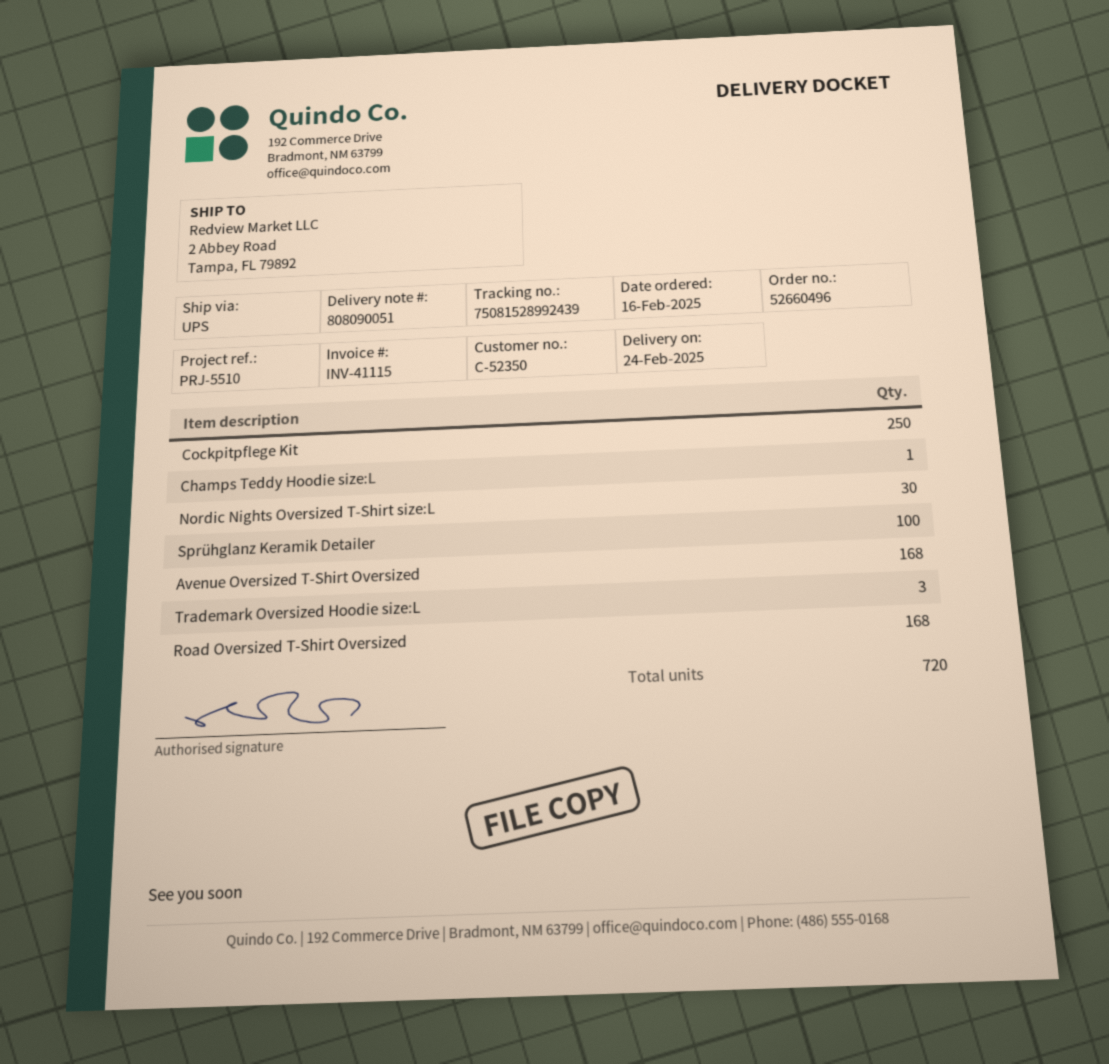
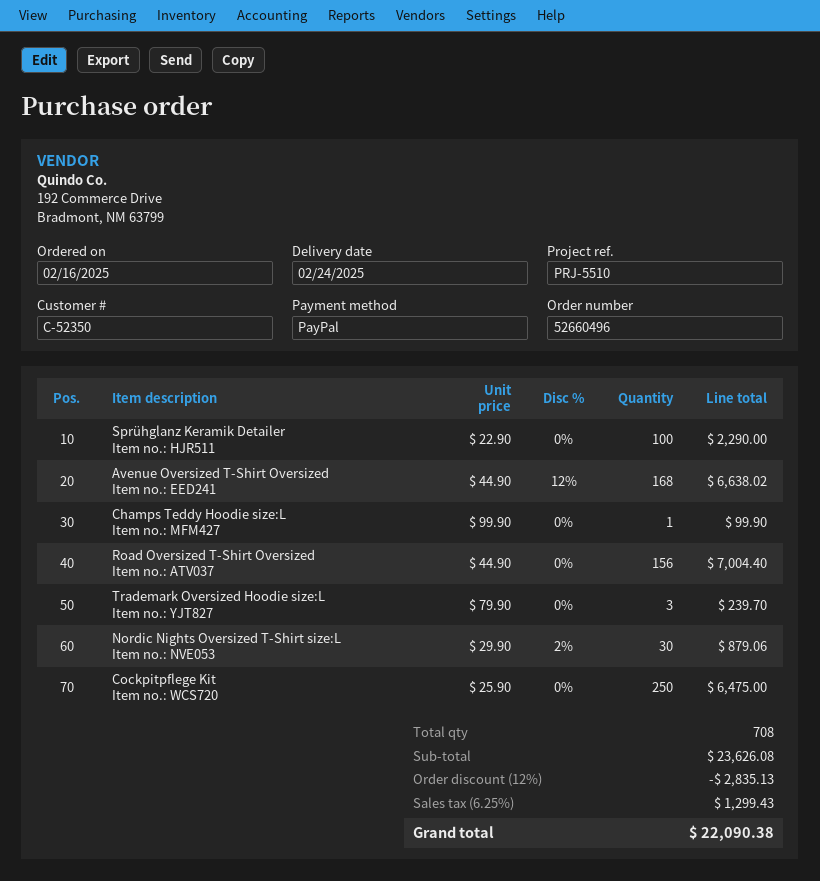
Road Oversized T-Shirt Oversized: 168 -> 156
total quantity: 720 -> 708

